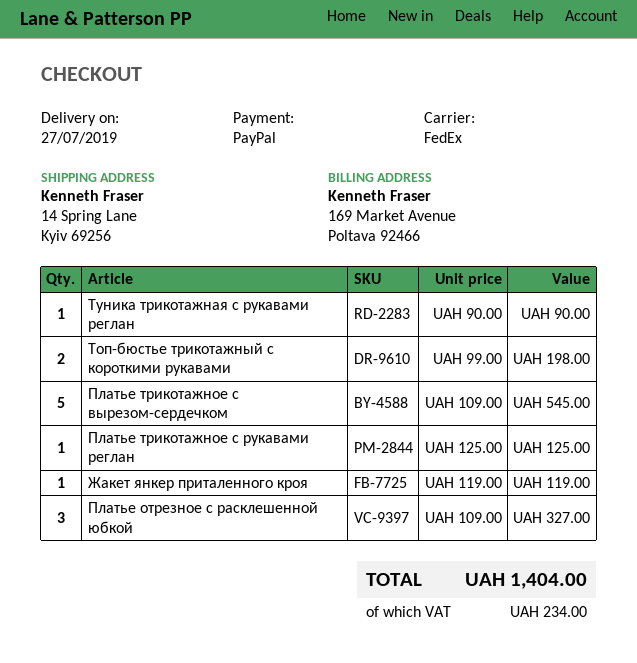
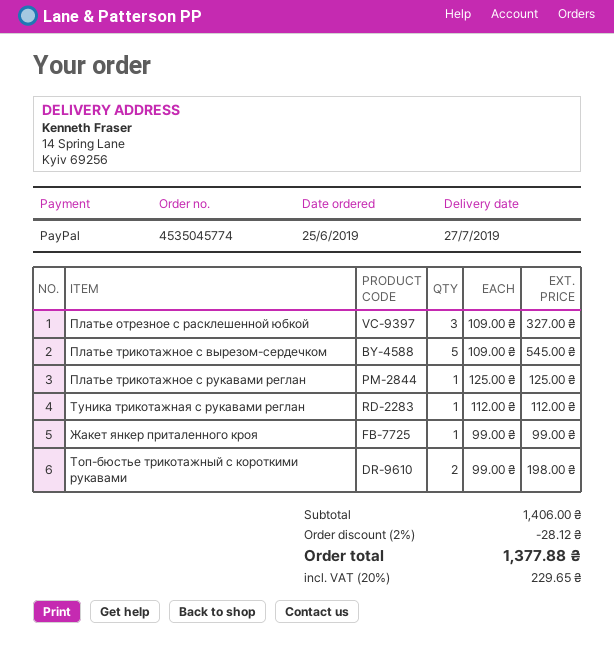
Туника трикотажная с рукавами реглан: 1 x 90.00 = 90.00 -> 1 x 112.00 = 112.00
Жакет янкер приталенного кроя: 1 x 119.00 = 119.00 -> 1 x 99.00 = 99.00
discount: none -> 2% = 28.12
tax: 234.00 -> 229.65
total: 1404.00 -> 1377.88

